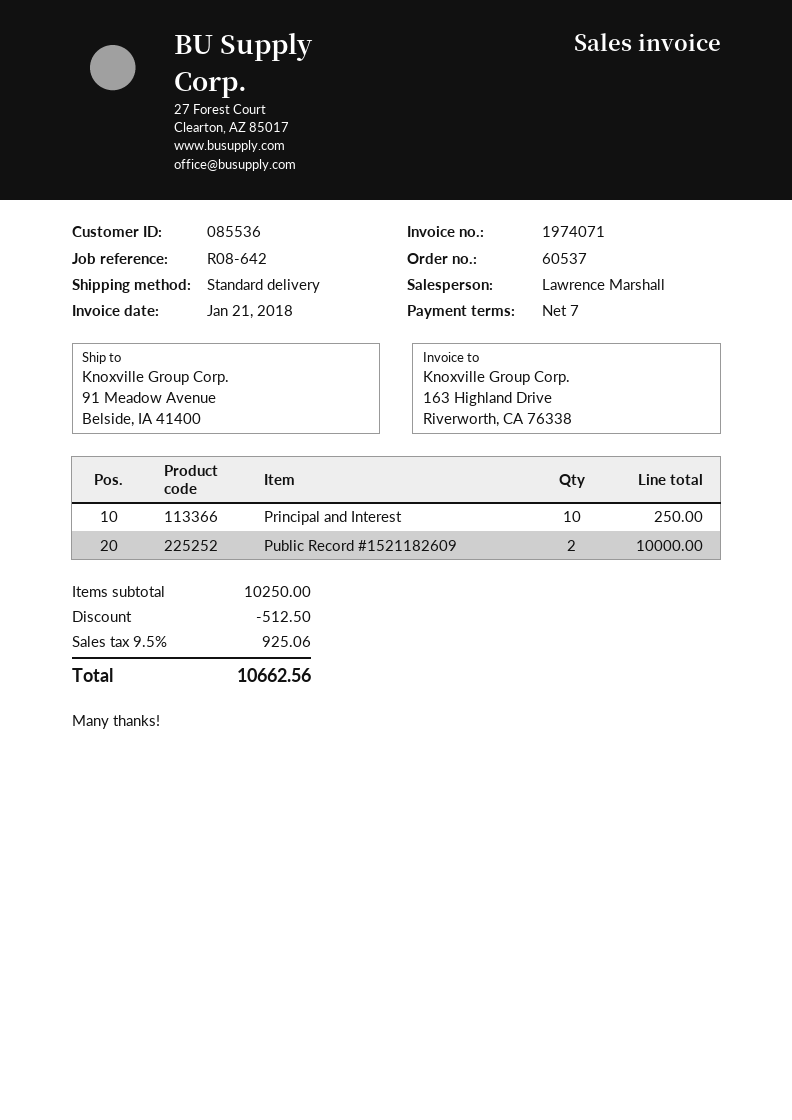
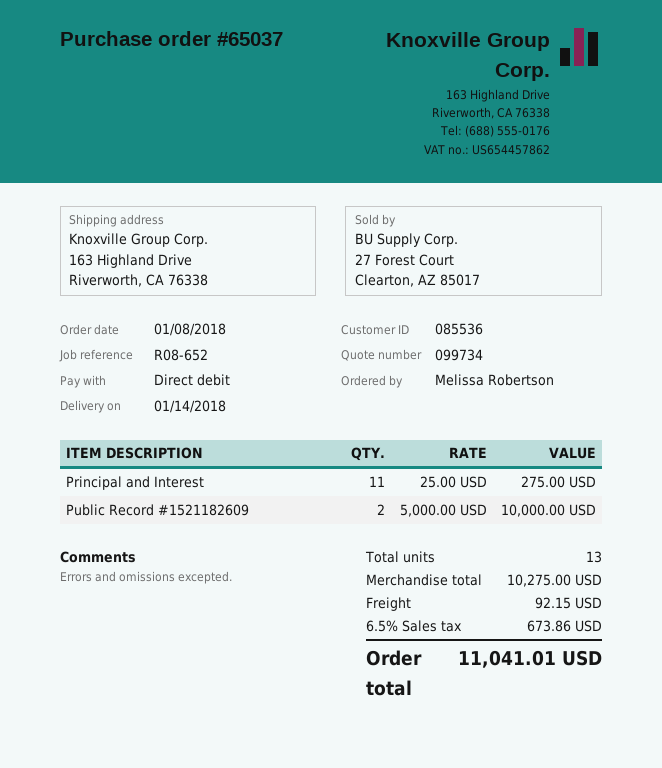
order number: 60537 -> 65037
reference: R08-642 -> R08-652
ship to: 91 Meadow Avenue, Belside, IA 41400 -> 163 Highland Drive, Riverworth, CA 76338
Principal and Interest: 10 for 250.00 -> 11 for 275.00
subtotal: 10250.00 -> 10275.00
discount: 512.50 -> none
shipping: none -> 92.15
tax: 9.5% = 925.06 -> 6.5% = 673.86
total: 10662.56 -> 11041.01

